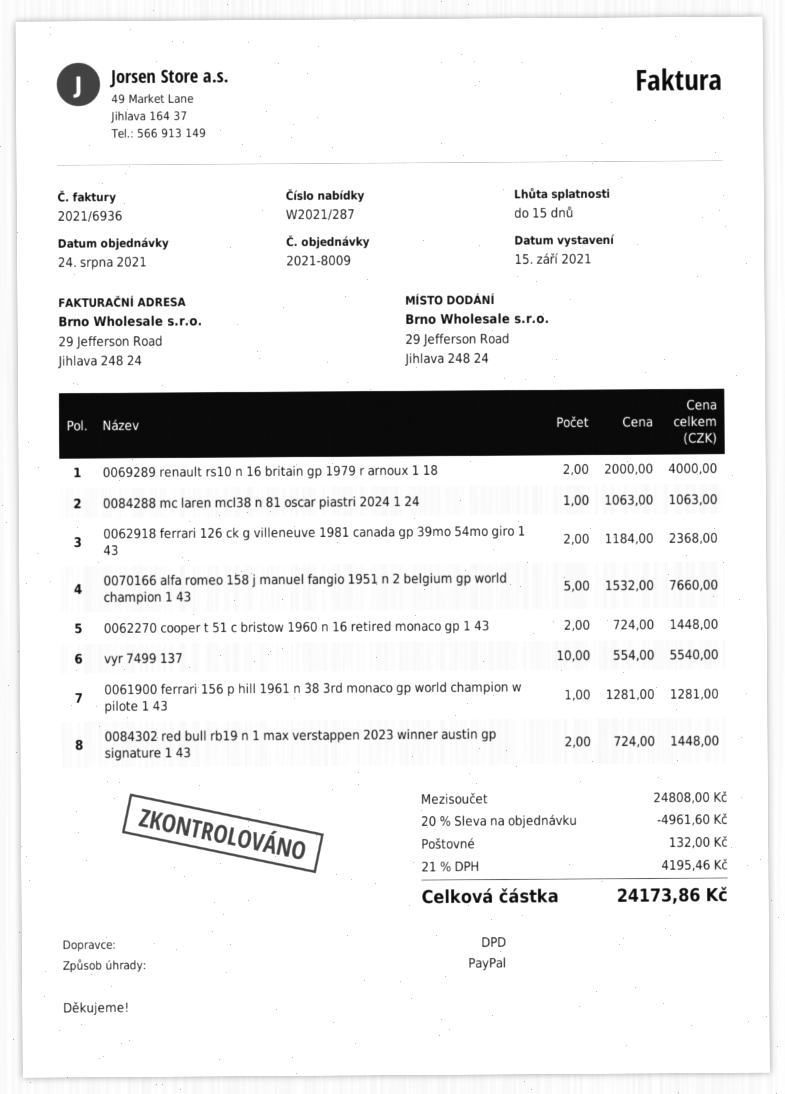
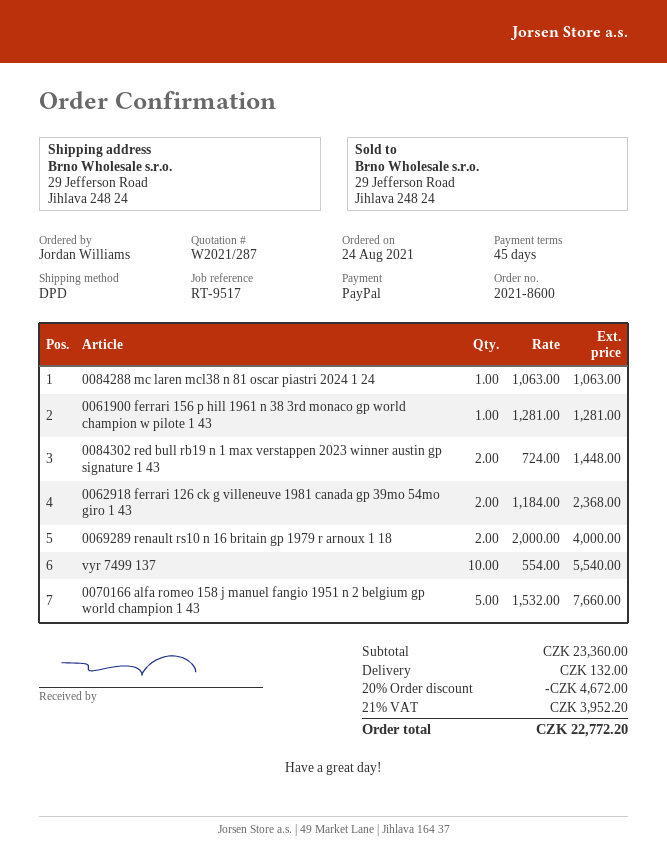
order number: 2021-8009 -> 2021-8600
payment terms: 15 days -> 45 days
0062270 cooper t 51 c bristow 1960 n 16 retired monaco gp 1 43: 2 x 724.00 = 1448.00 -> none
subtotal: 24808.00 -> 23360.00
discount: 20% = 4961.60 -> 20% = 4672.00
tax: 21% = 4195.46 -> 21% = 3952.20
total: 24173.86 -> 22772.20

